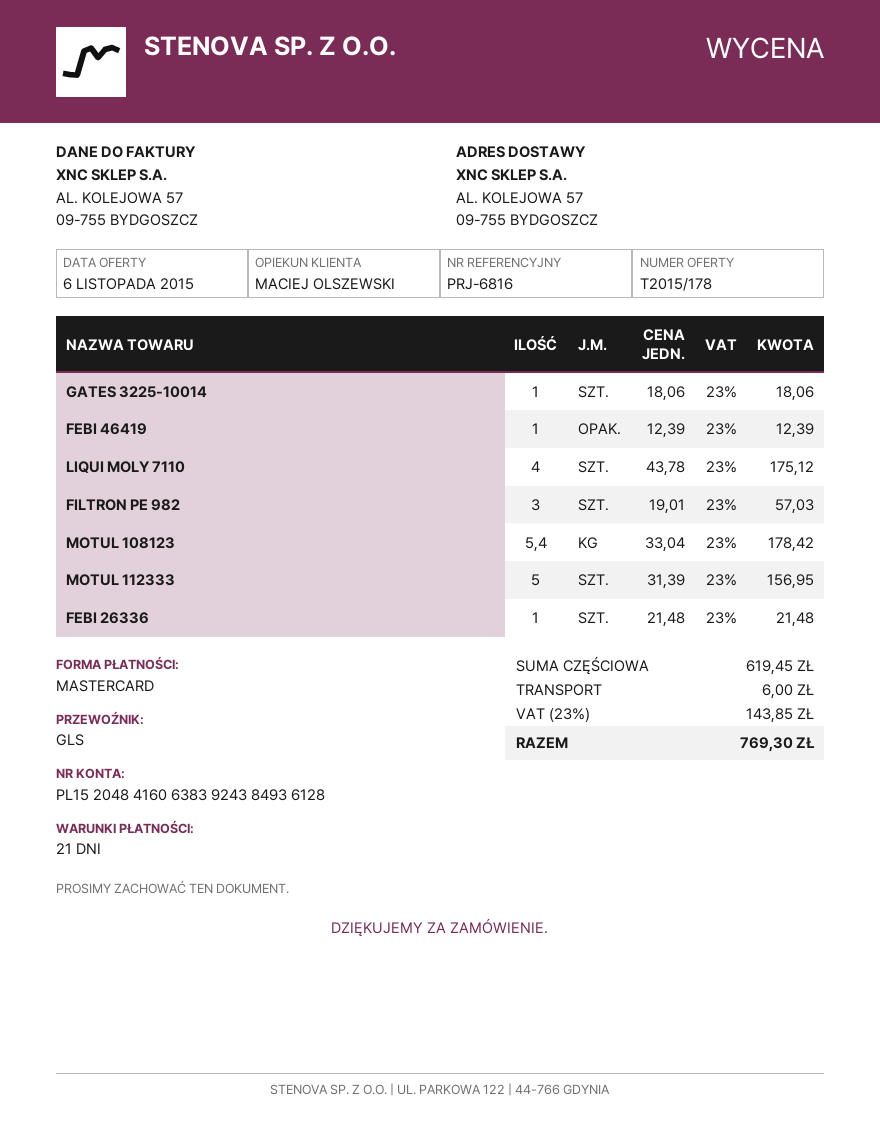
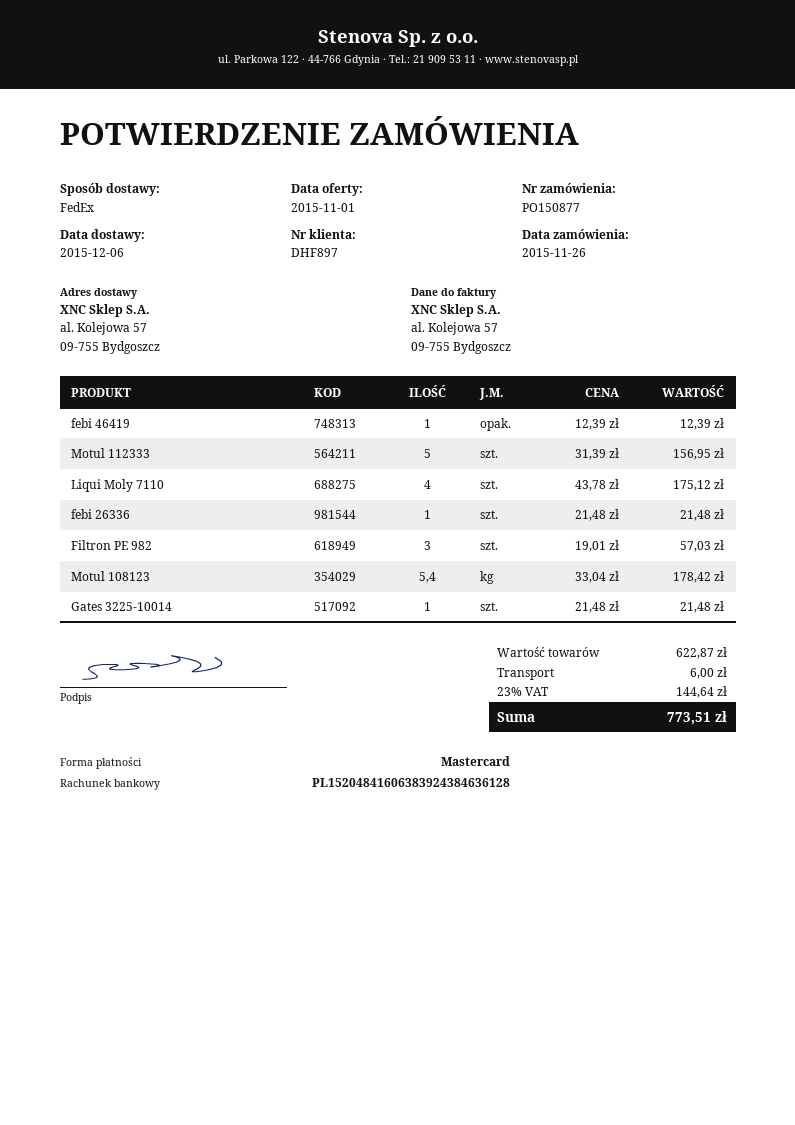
quote date: 2015-11-06 -> 2015-11-01
bank account: PL15204841606383924384936128 -> PL15204841606383924384636128
shipping method: GLS -> FedEx
GATES 3225-10014: 1 x 18.06 = 18.06 -> 1 x 21.48 = 21.48
subtotal: 619.45 -> 622.87
tax: 23% = 143.85 -> 23% = 144.64
total: 769.30 -> 773.51

